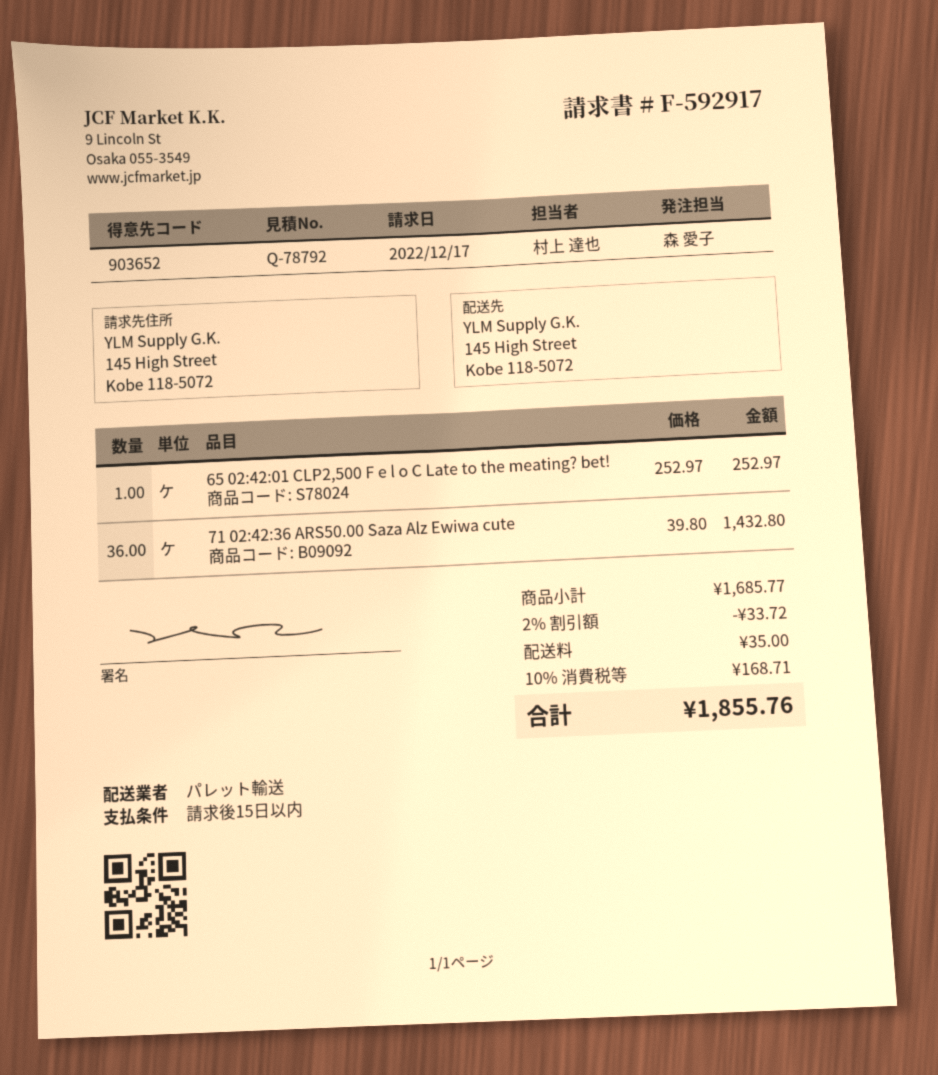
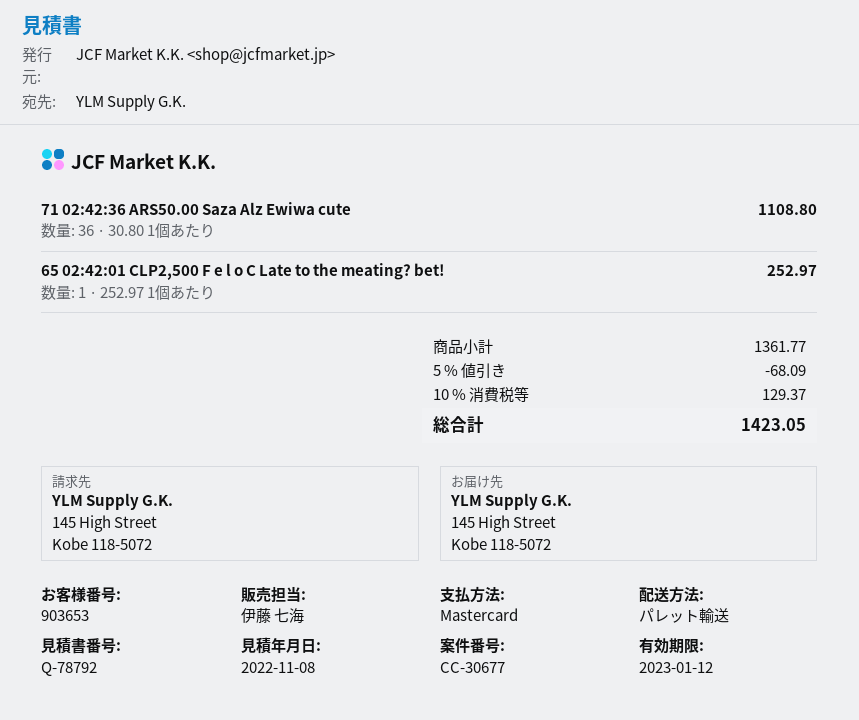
customer number: 903652 -> 903653
sales rep: 村上 達也 -> 伊藤 七海
71 02:42:36 ARS50.00 Saza Alz Ewiwa cute: 36 x 39.80 = 1432.80 -> 36 x 30.80 = 1108.80
subtotal: 1685.77 -> 1361.77
discount: 2% = 33.72 -> 5% = 68.09
shipping: 35.00 -> none
tax: 10% = 168.71 -> 10% = 129.37
total: 1855.76 -> 1423.05

